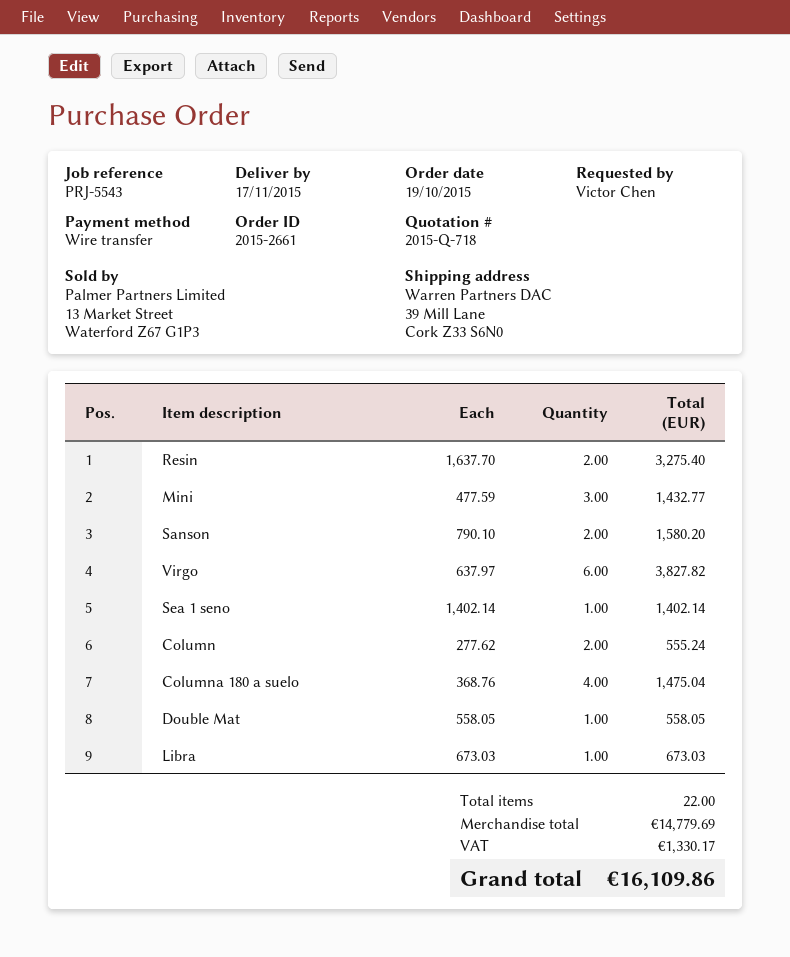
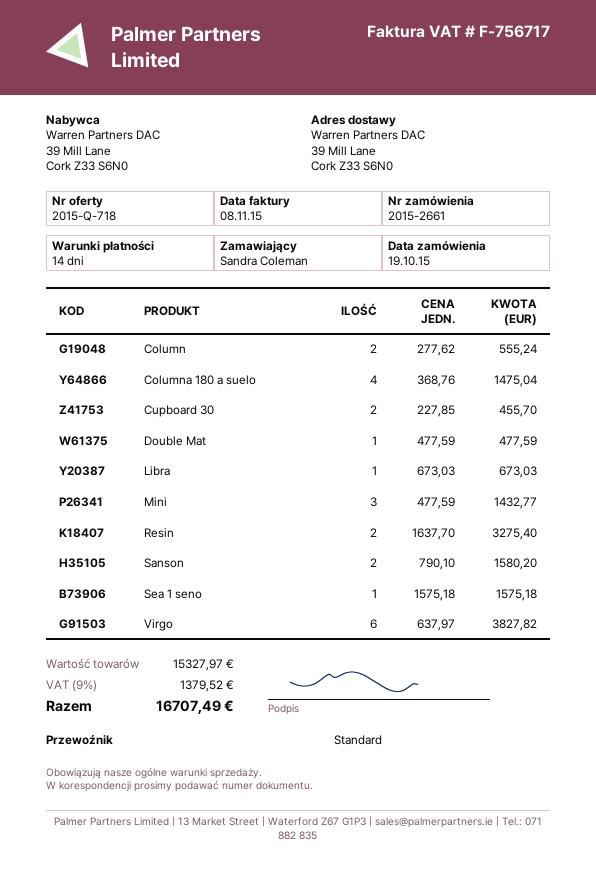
ordered by: Victor Chen -> Sandra Coleman
Sea 1 seno: 1 x 1402.14 = 1402.14 -> 1 x 1575.18 = 1575.18
Double Mat: 1 x 558.05 = 558.05 -> 1 x 477.59 = 477.59
Cupboard 30: none -> 2 x 227.85 = 455.70
subtotal: 14779.69 -> 15327.97
tax: 1330.17 -> 1379.52
total: 16109.86 -> 16707.49

